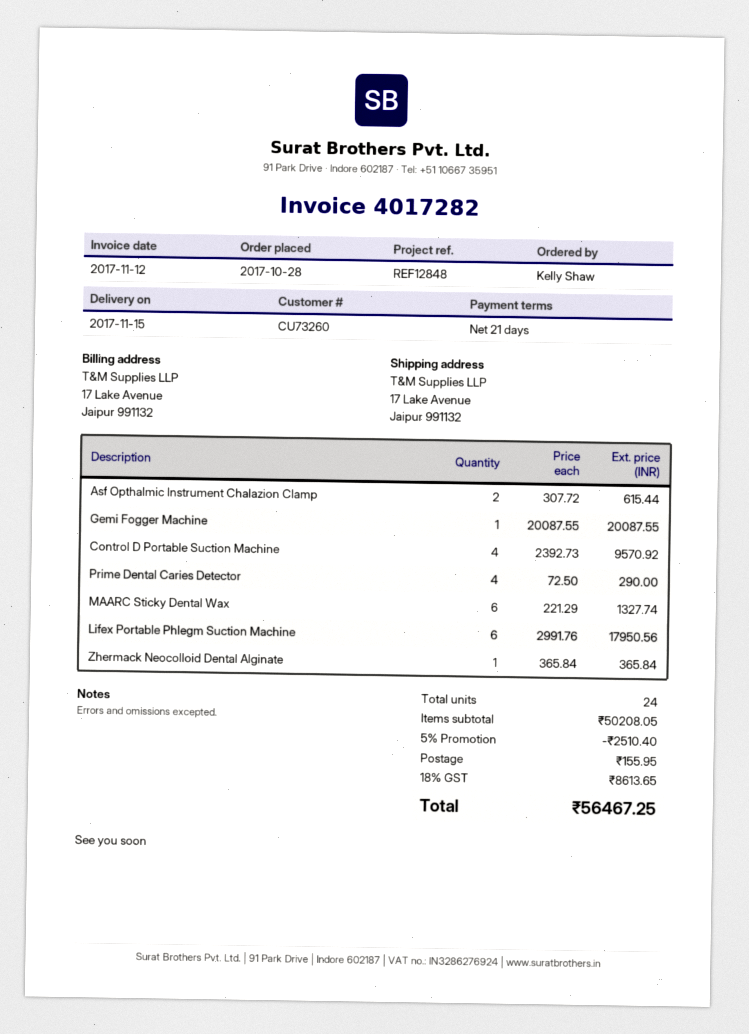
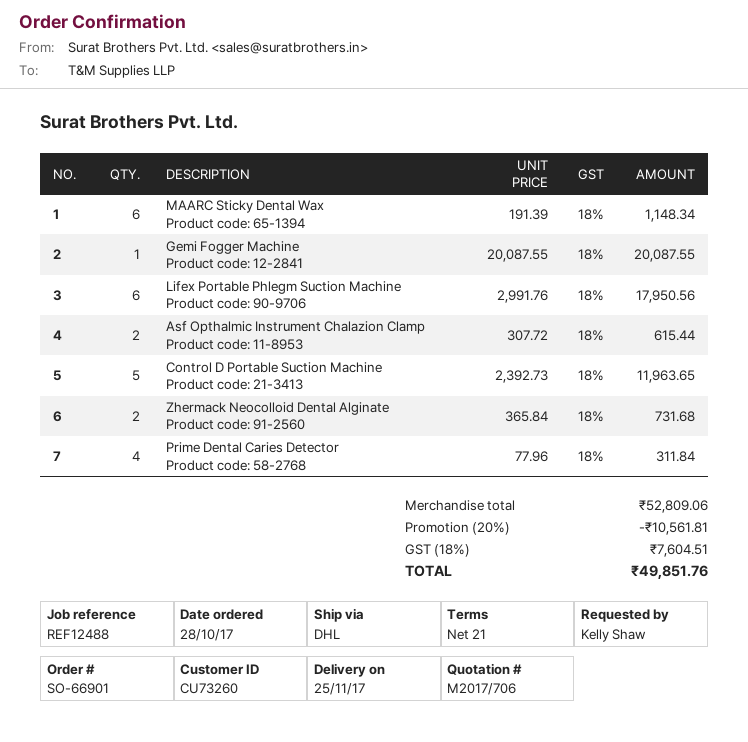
delivery date: 2017-11-15 -> 2017-11-25
reference: REF12848 -> REF12488
Control D Portable Suction Machine: 4 x 2392.73 = 9570.92 -> 5 x 2392.73 = 11963.65
Prime Dental Caries Detector: 4 x 72.50 = 290.00 -> 4 x 77.96 = 311.84
MAARC Sticky Dental Wax: 6 x 221.29 = 1327.74 -> 6 x 191.39 = 1148.34
Zhermack Neocolloid Dental Alginate: 1 x 365.84 = 365.84 -> 2 x 365.84 = 731.68
subtotal: 50208.05 -> 52809.06
discount: 5% = 2510.40 -> 20% = 10561.81
shipping: 155.95 -> none
tax: 18% = 8613.65 -> 18% = 7604.51
total: 56467.25 -> 49851.76

